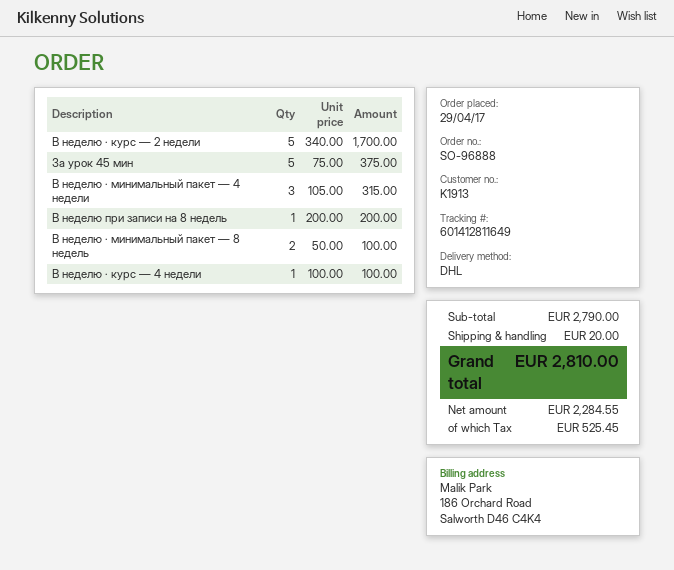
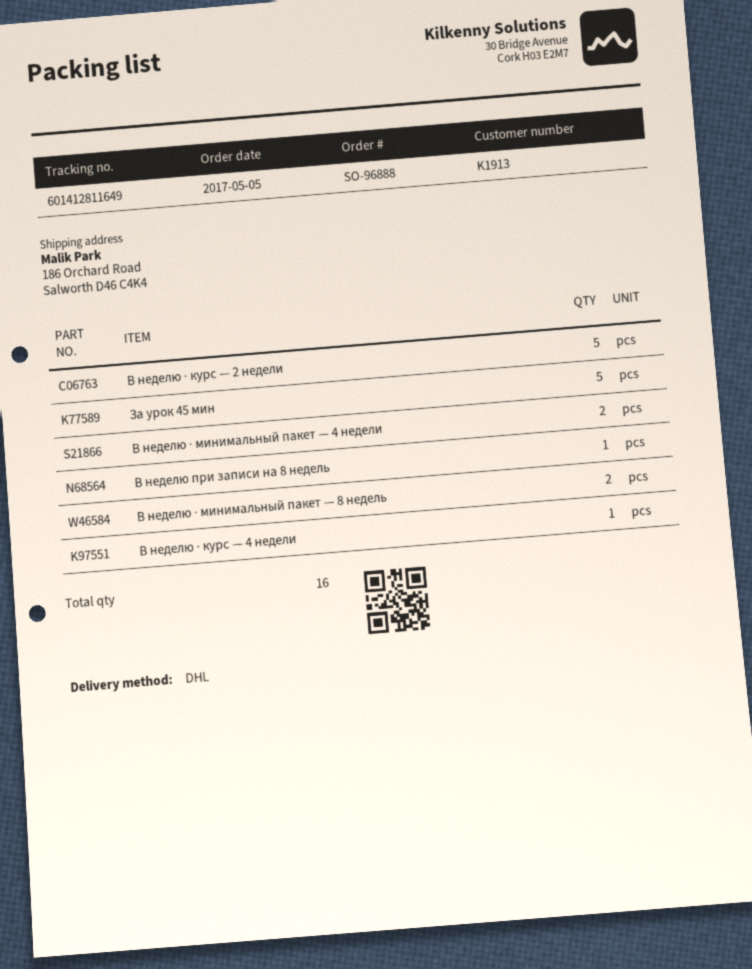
order date: 2017-04-29 -> 2017-05-05
В неделю · минимальный пакет — 4 недели: 3 -> 2

